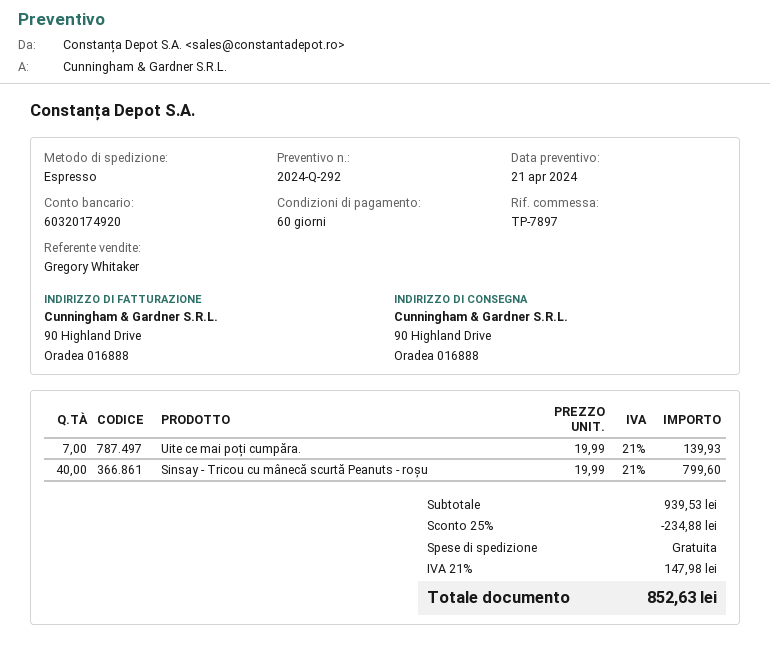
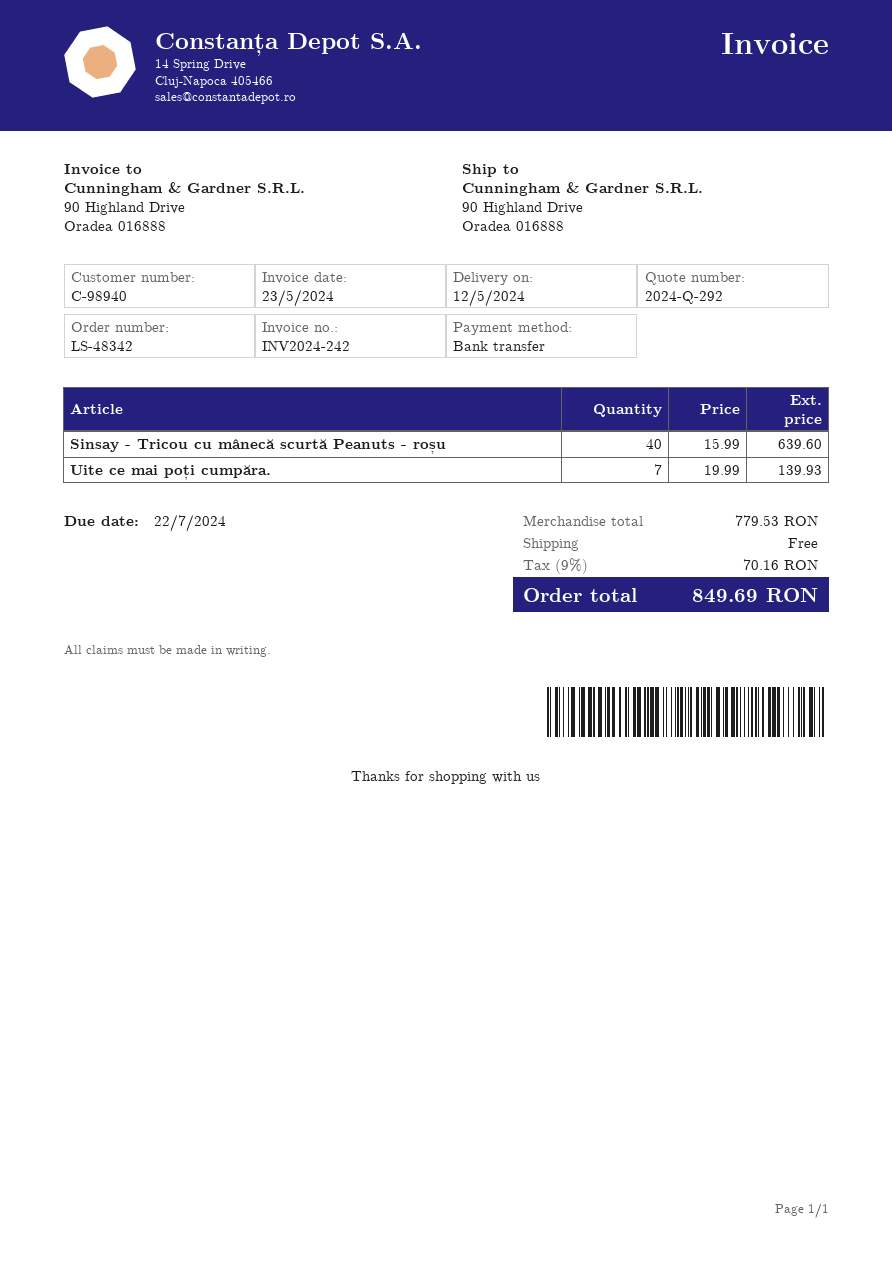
Sinsay - Tricou cu mânecă scurtă Peanuts - roșu: 40 x 19.99 = 799.60 -> 40 x 15.99 = 639.60
subtotal: 939.53 -> 779.53
discount: 25% = 234.88 -> none
tax: 21% = 147.98 -> 9% = 70.16
total: 852.63 -> 849.69

